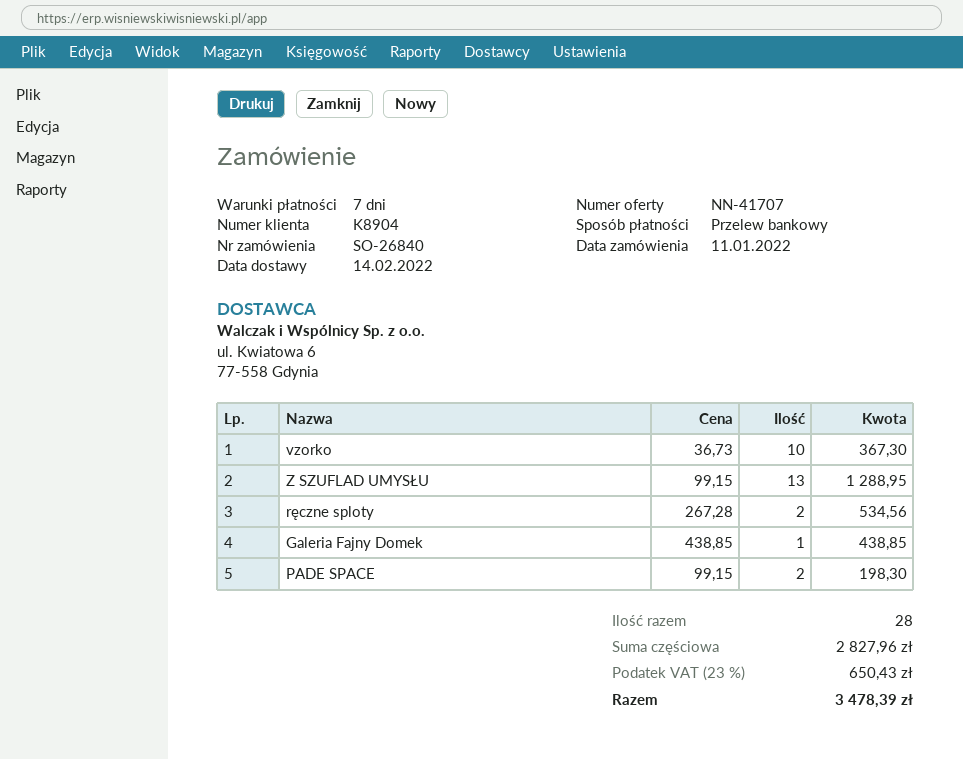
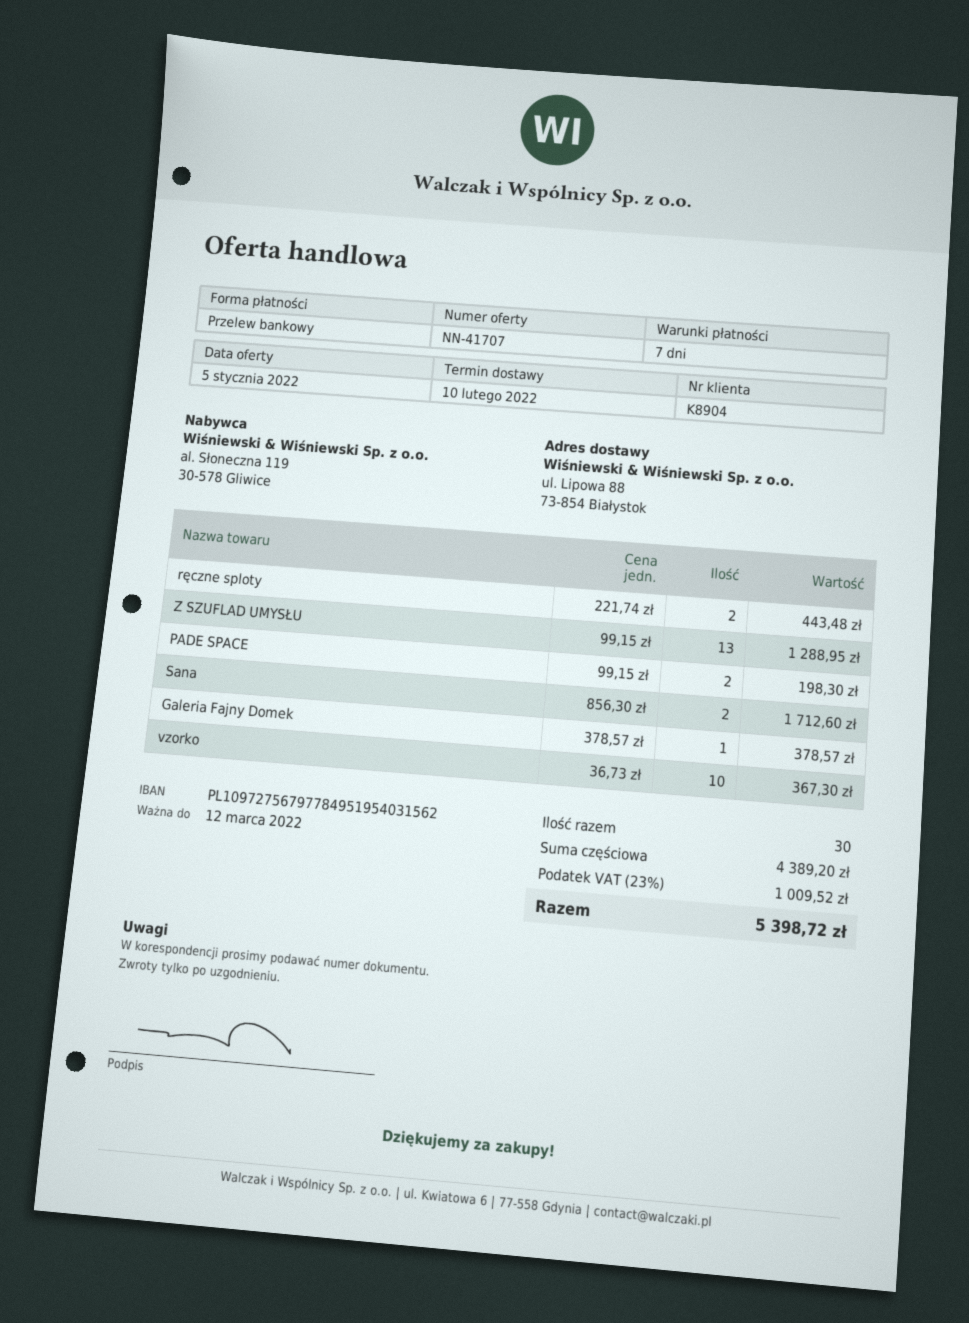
delivery date: 2022-02-14 -> 2022-02-10
ręczne sploty: 2 x 267.28 = 534.56 -> 2 x 221.74 = 443.48
Galeria Fajny Domek: 1 x 438.85 = 438.85 -> 1 x 378.57 = 378.57
Sana: none -> 2 x 856.30 = 1712.60
total quantity: 28 -> 30
subtotal: 2827.96 -> 4389.20
tax: 23% = 650.43 -> 23% = 1009.52
total: 3478.39 -> 5398.72

